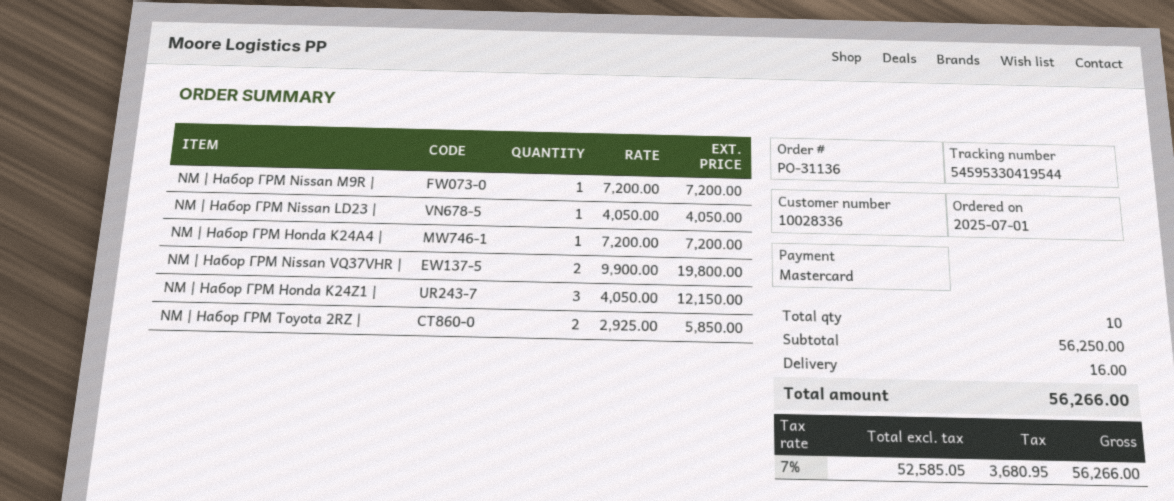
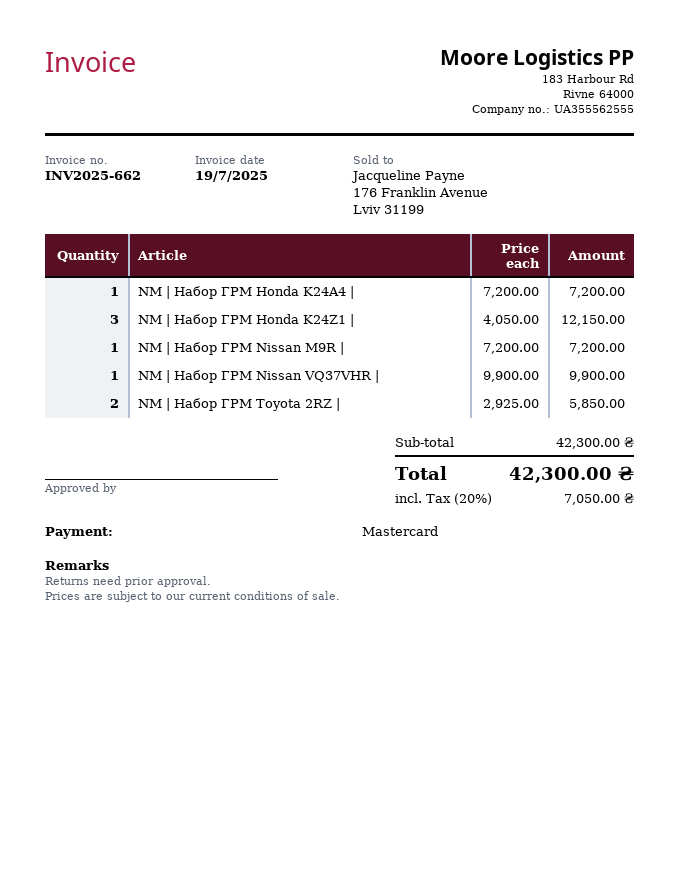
NM | Набор ГРМ Nissan LD23 |: 1 x 4050.00 = 4050.00 -> none
NM | Набор ГРМ Nissan VQ37VHR |: 2 x 9900.00 = 19800.00 -> 1 x 9900.00 = 9900.00
subtotal: 56250.00 -> 42300.00
shipping: 16.00 -> none
tax: 7% = 3680.95 -> 20% = 7050.00
total: 56266.00 -> 42300.00

